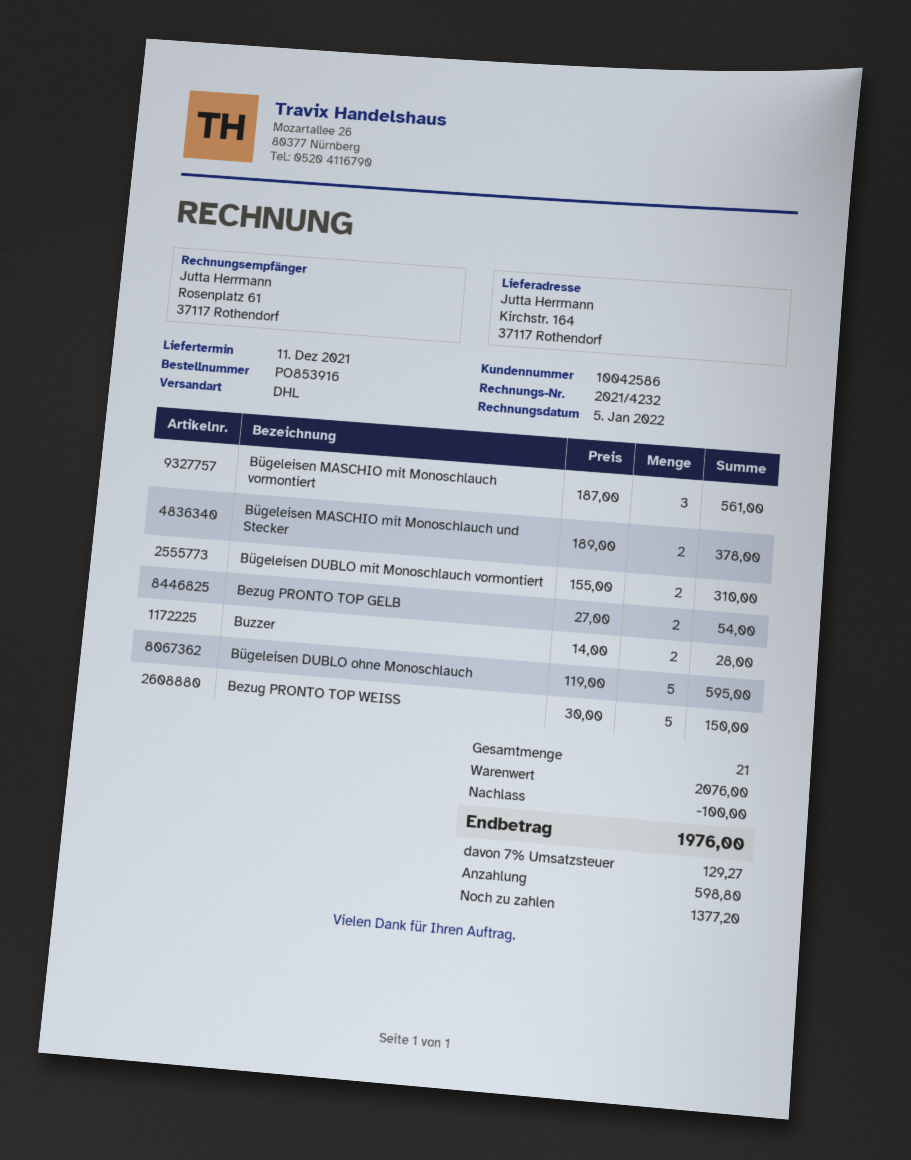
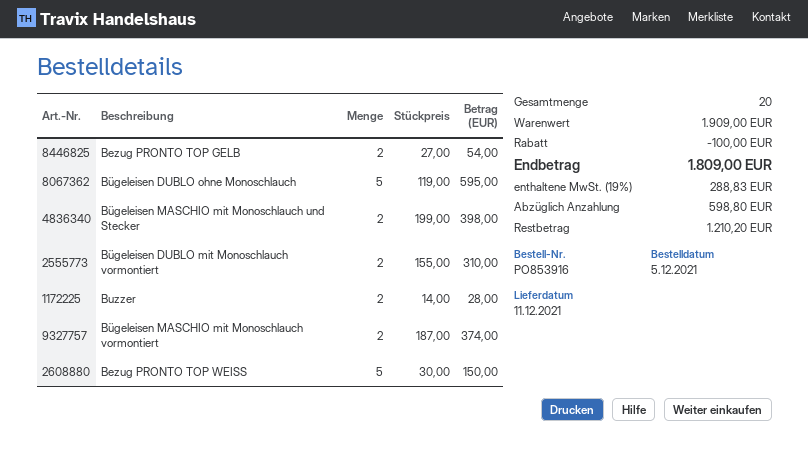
Bügeleisen MASCHIO mit Monoschlauch vormontiert: 3 x 187.00 = 561.00 -> 2 x 187.00 = 374.00
Bügeleisen MASCHIO mit Monoschlauch und Stecker: 2 x 189.00 = 378.00 -> 2 x 199.00 = 398.00
total quantity: 21 -> 20
subtotal: 2076.00 -> 1909.00
tax: 7% = 129.27 -> 19% = 288.83
total: 1976.00 -> 1809.00
balance: 1377.20 -> 1210.20

